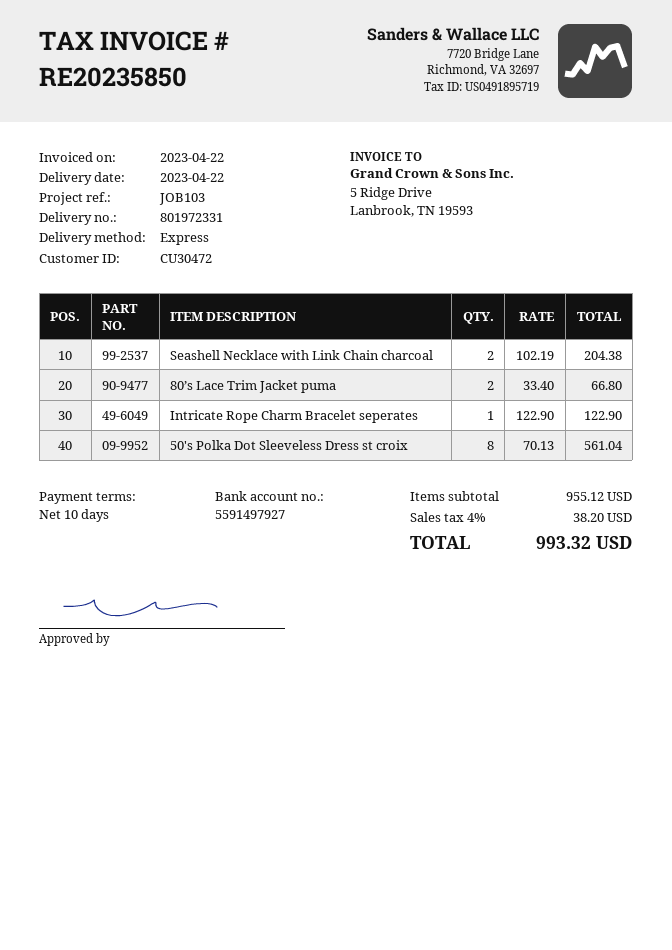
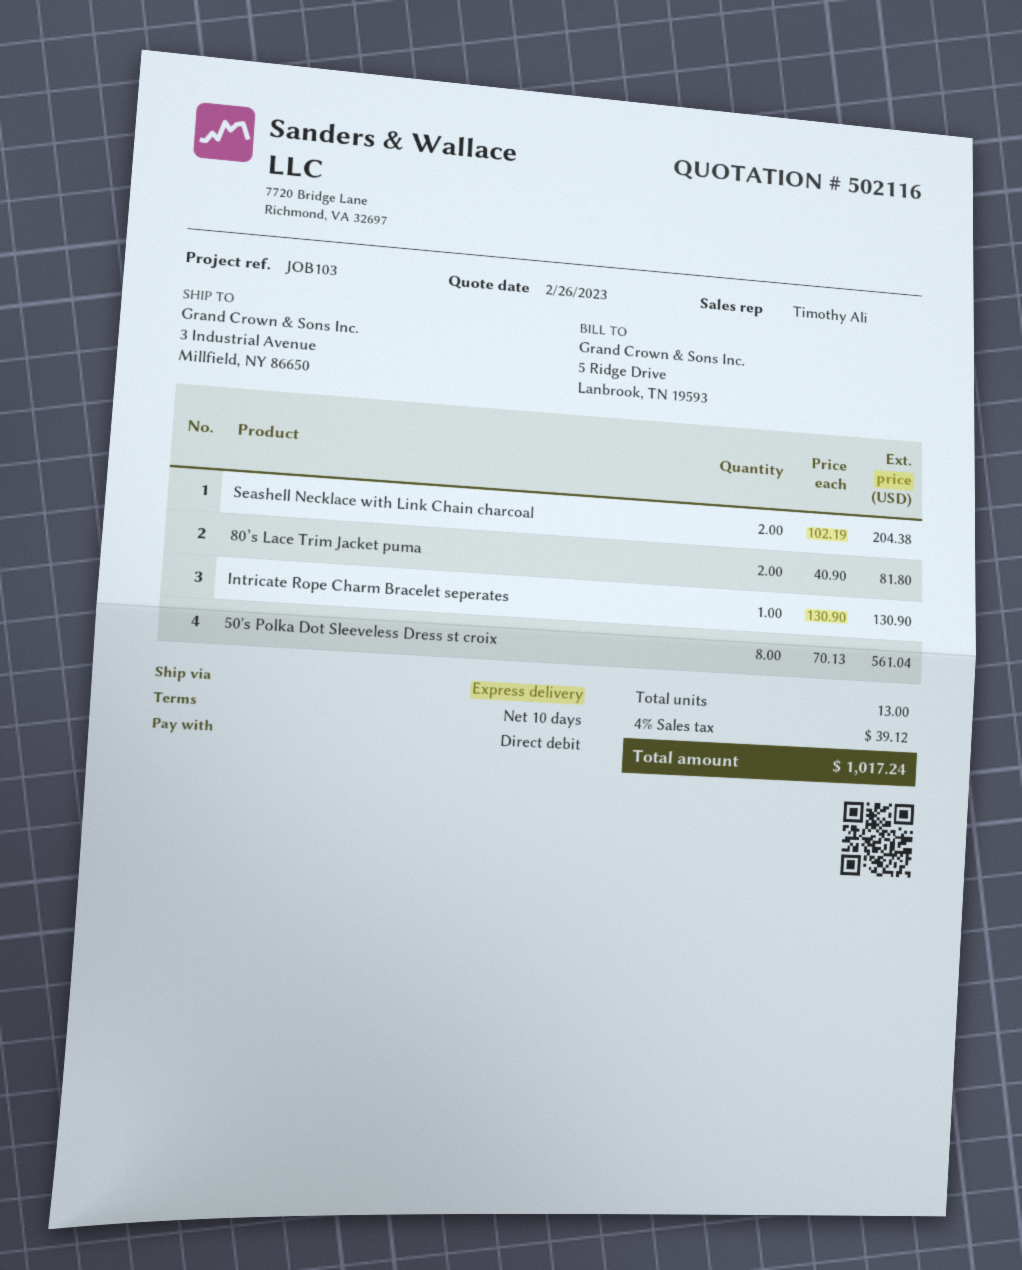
80’s Lace Trim Jacket puma: 2 x 33.40 = 66.80 -> 2 x 40.90 = 81.80
Intricate Rope Charm Bracelet seperates: 1 x 122.90 = 122.90 -> 1 x 130.90 = 130.90
tax: 4% = 38.20 -> 4% = 39.12
total: 993.32 -> 1017.24

